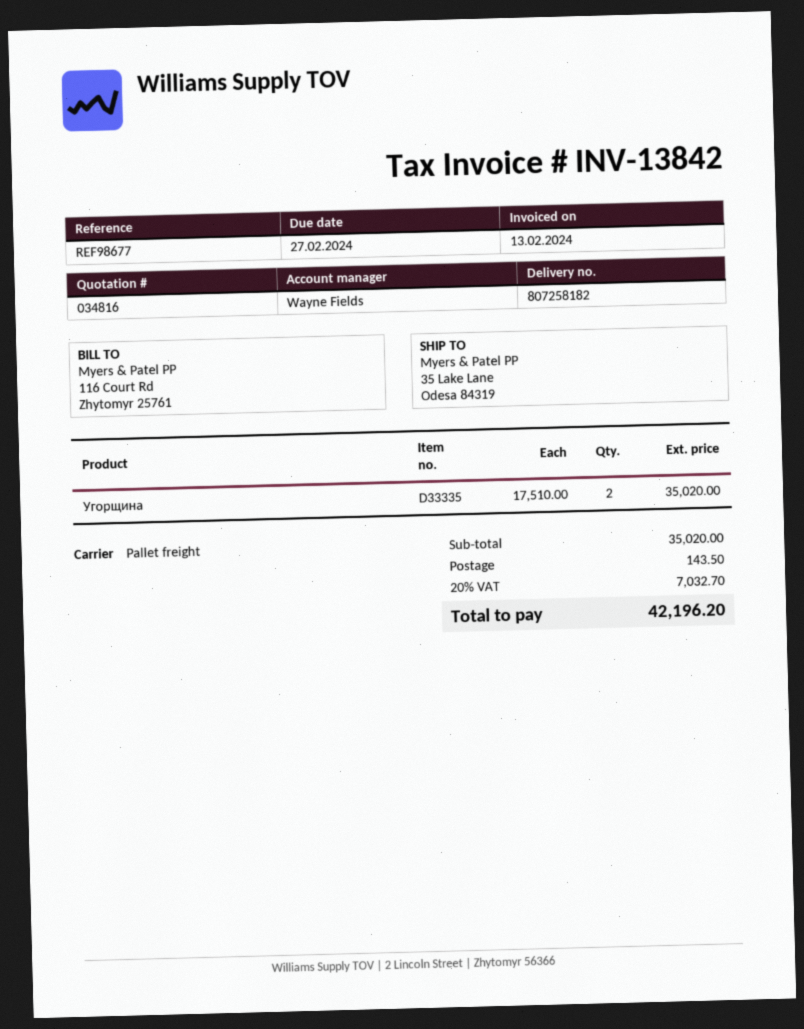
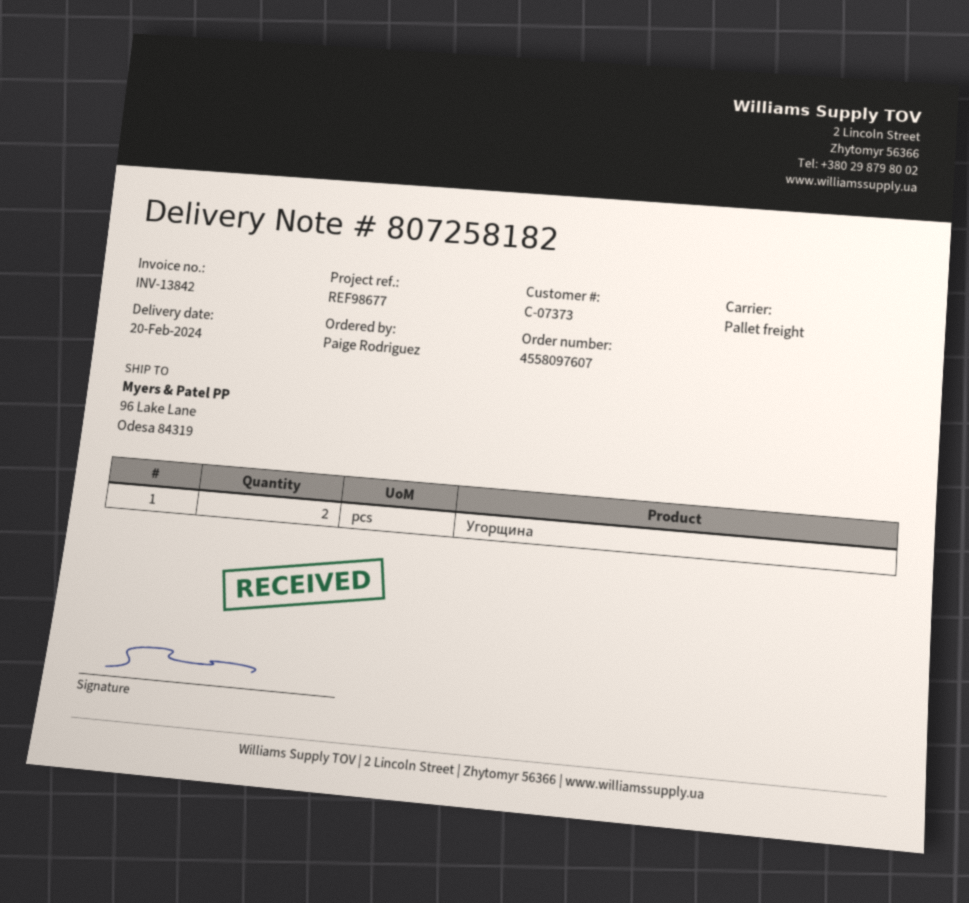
ship to: 35 Lake Lane, Odesa 84319 -> 96 Lake Lane, Odesa 84319

